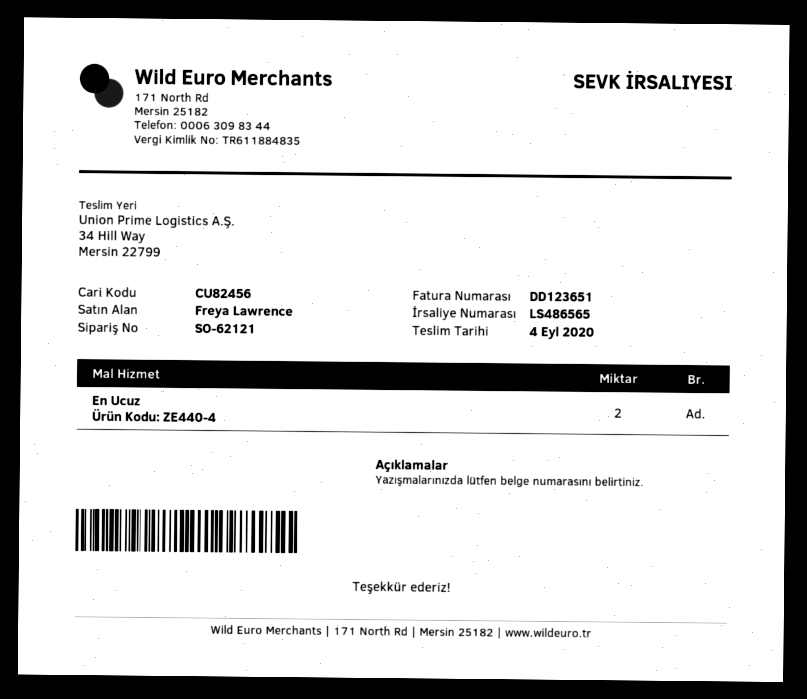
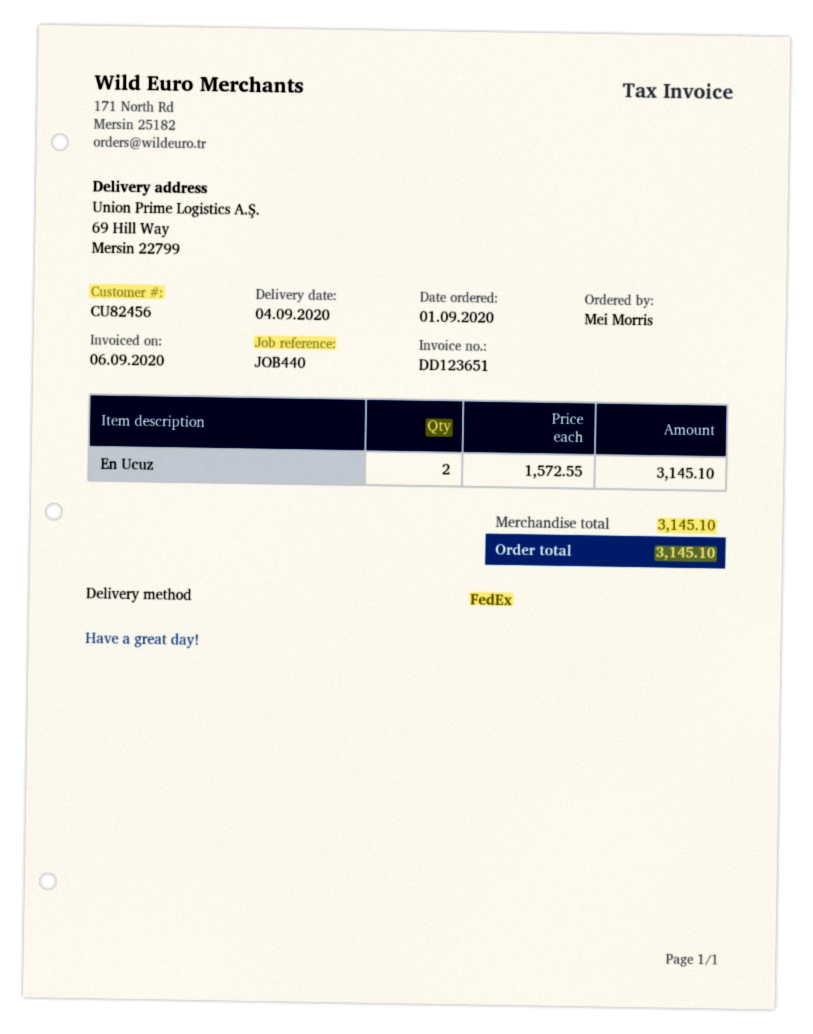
ordered by: Freya Lawrence -> Mei Morris
ship to: 34 Hill Way, Mersin 22799 -> 69 Hill Way, Mersin 22799

